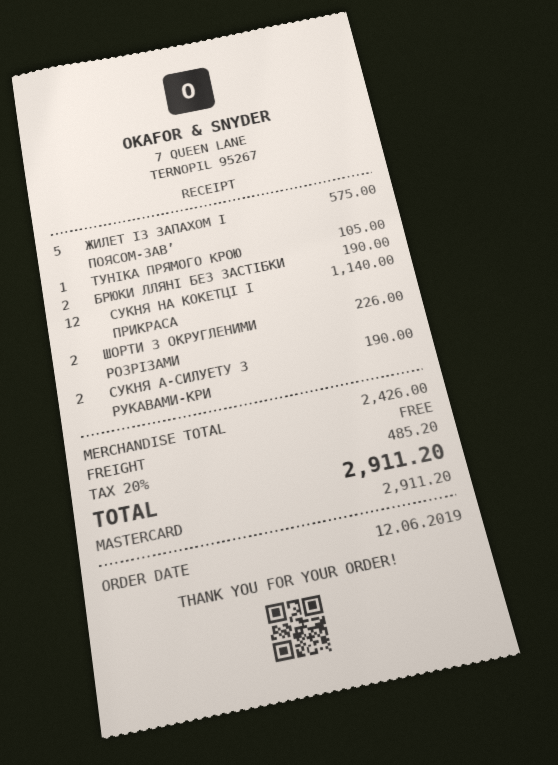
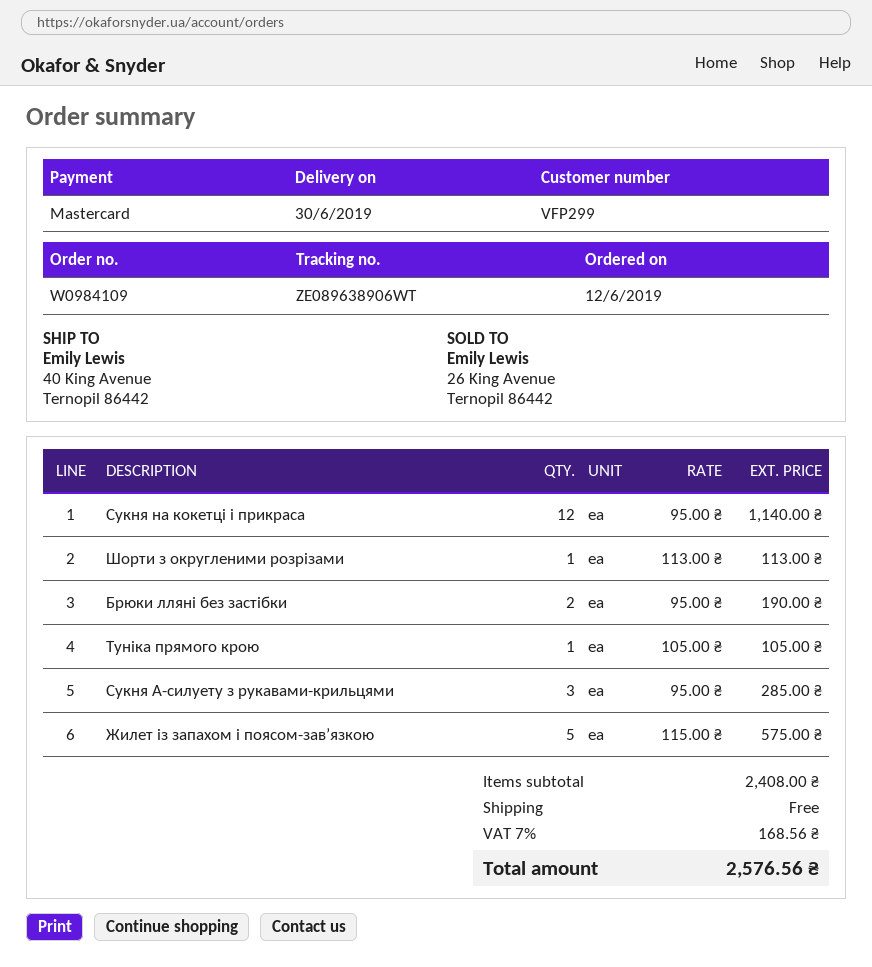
ШОРТИ З ОКРУГЛЕНИМИ РОЗРІЗАМИ: 2 for 226.00 -> 1 for 113.00
СУКНЯ А-СИЛУЕТУ З РУКАВАМИ-КРИ: 2 for 190.00 -> 3 for 285.00
subtotal: 2426.00 -> 2408.00
tax: 20% = 485.20 -> 7% = 168.56
total: 2911.20 -> 2576.56

